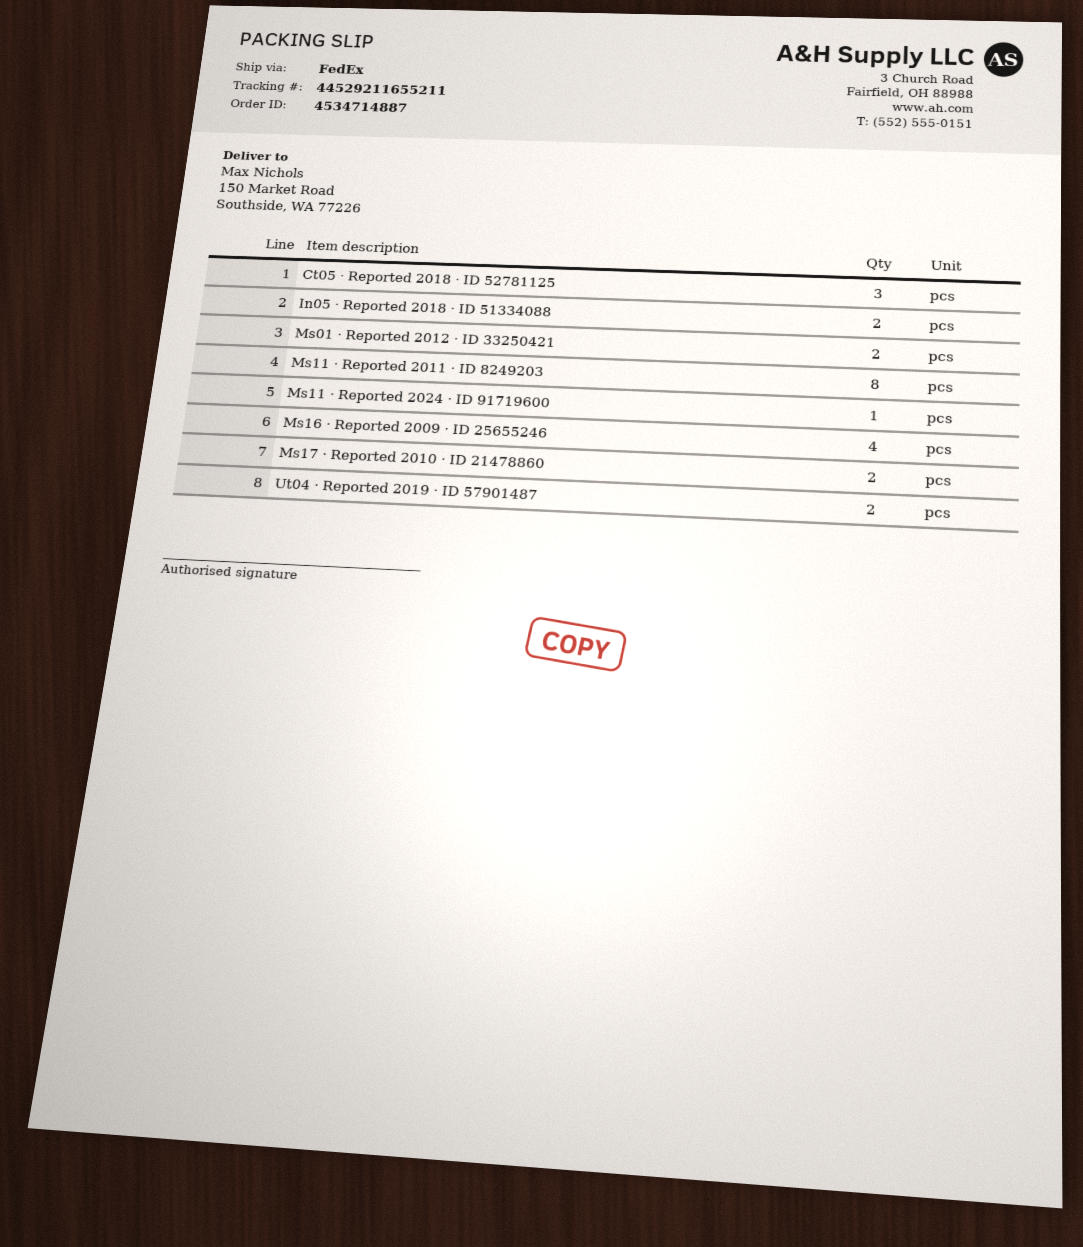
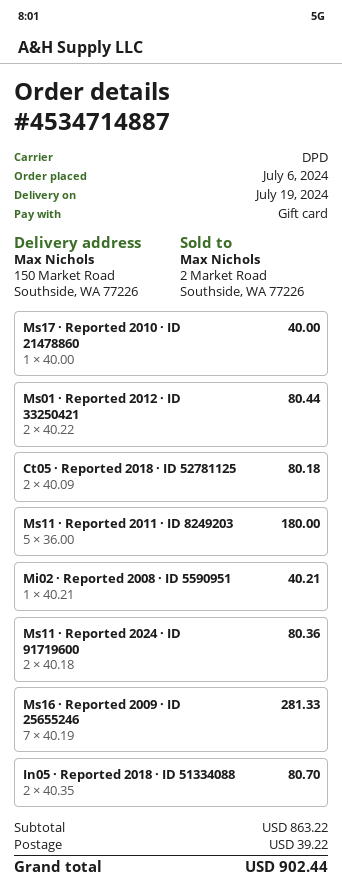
shipping method: FedEx -> DPD
Ct05 · Reported 2018 · ID 52781125: 3 -> 2
Ms11 · Reported 2011 · ID 8249203: 8 -> 5
Ms11 · Reported 2024 · ID 91719600: 1 -> 2
Ms16 · Reported 2009 · ID 25655246: 4 -> 7
Ms17 · Reported 2010 · ID 21478860: 2 -> 1
Ut04 · Reported 2019 · ID 57901487: 2 -> none
Mi02 · Reported 2008 · ID 5590951: none -> 1

